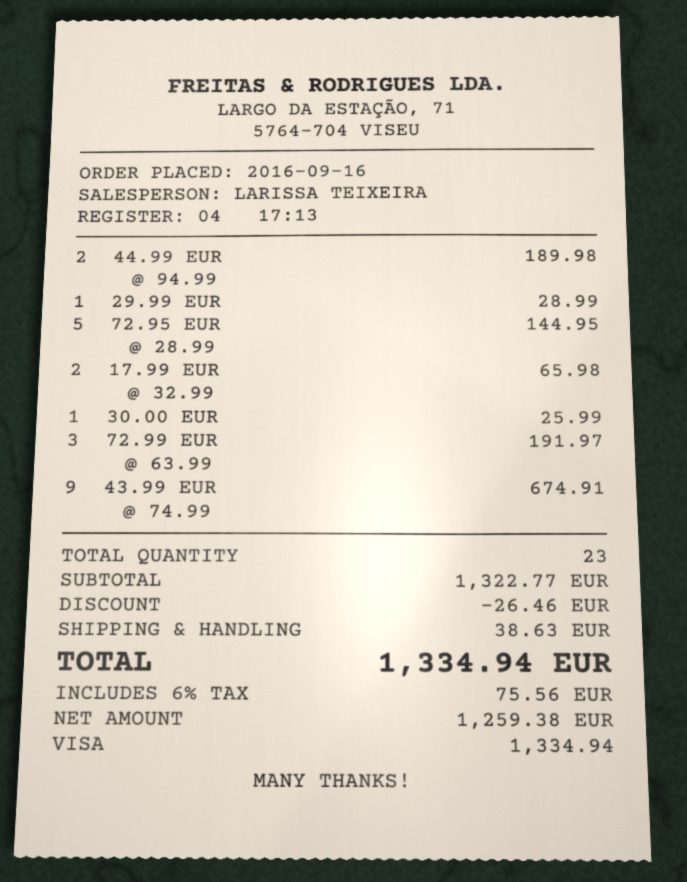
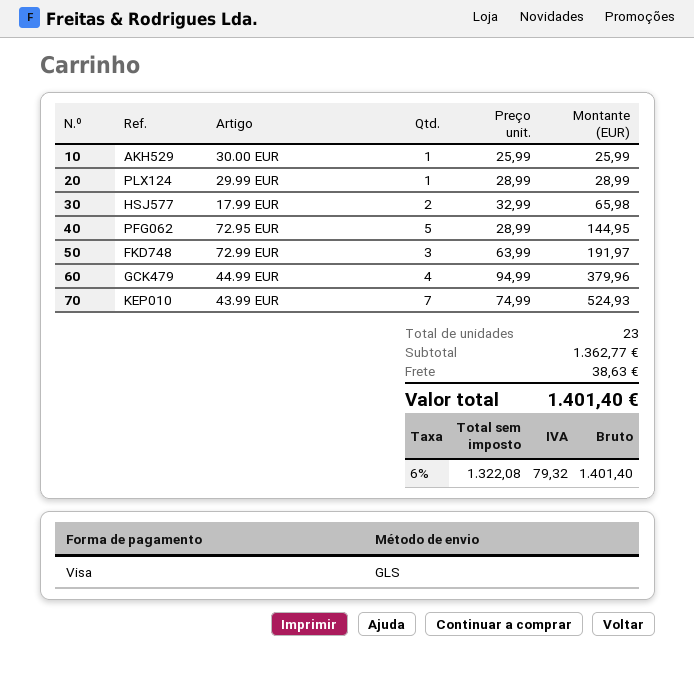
44.99 EUR: 2 x 94.99 = 189.98 -> 4 x 94.99 = 379.96
43.99 EUR: 9 x 74.99 = 674.91 -> 7 x 74.99 = 524.93
subtotal: 1322.77 -> 1362.77
discount: 26.46 -> none
net: 1259.38 -> 1322.08
tax: 6% = 75.56 -> 6% = 79.32
total: 1334.94 -> 1401.40

